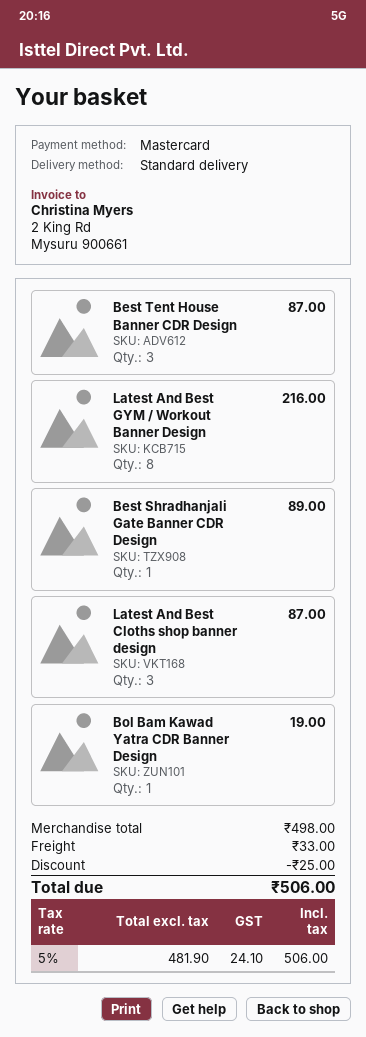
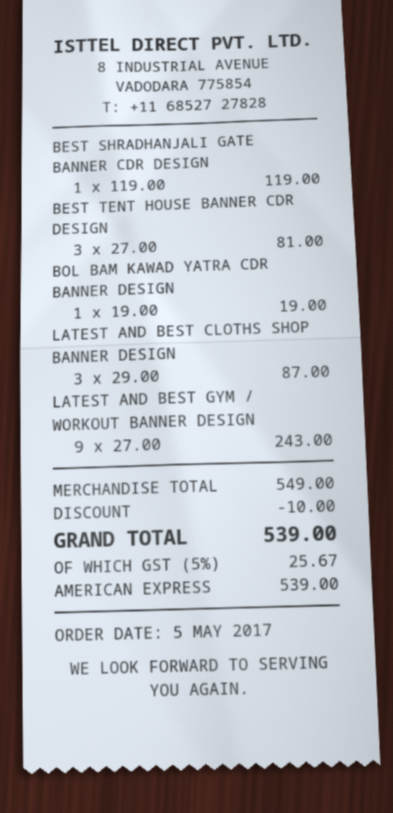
payment method: Mastercard -> American Express
Best Tent House Banner CDR Design: 3 for 87.00 -> 3 for 81.00
Latest And Best GYM / Workout Banner Design: 8 for 216.00 -> 9 for 243.00
Best Shradhanjali Gate Banner CDR Design: 1 for 89.00 -> 1 for 119.00
subtotal: 498.00 -> 549.00
discount: 25.00 -> 10.00
shipping: 33.00 -> none
tax: 5% = 24.10 -> 5% = 25.67
total: 506.00 -> 539.00

